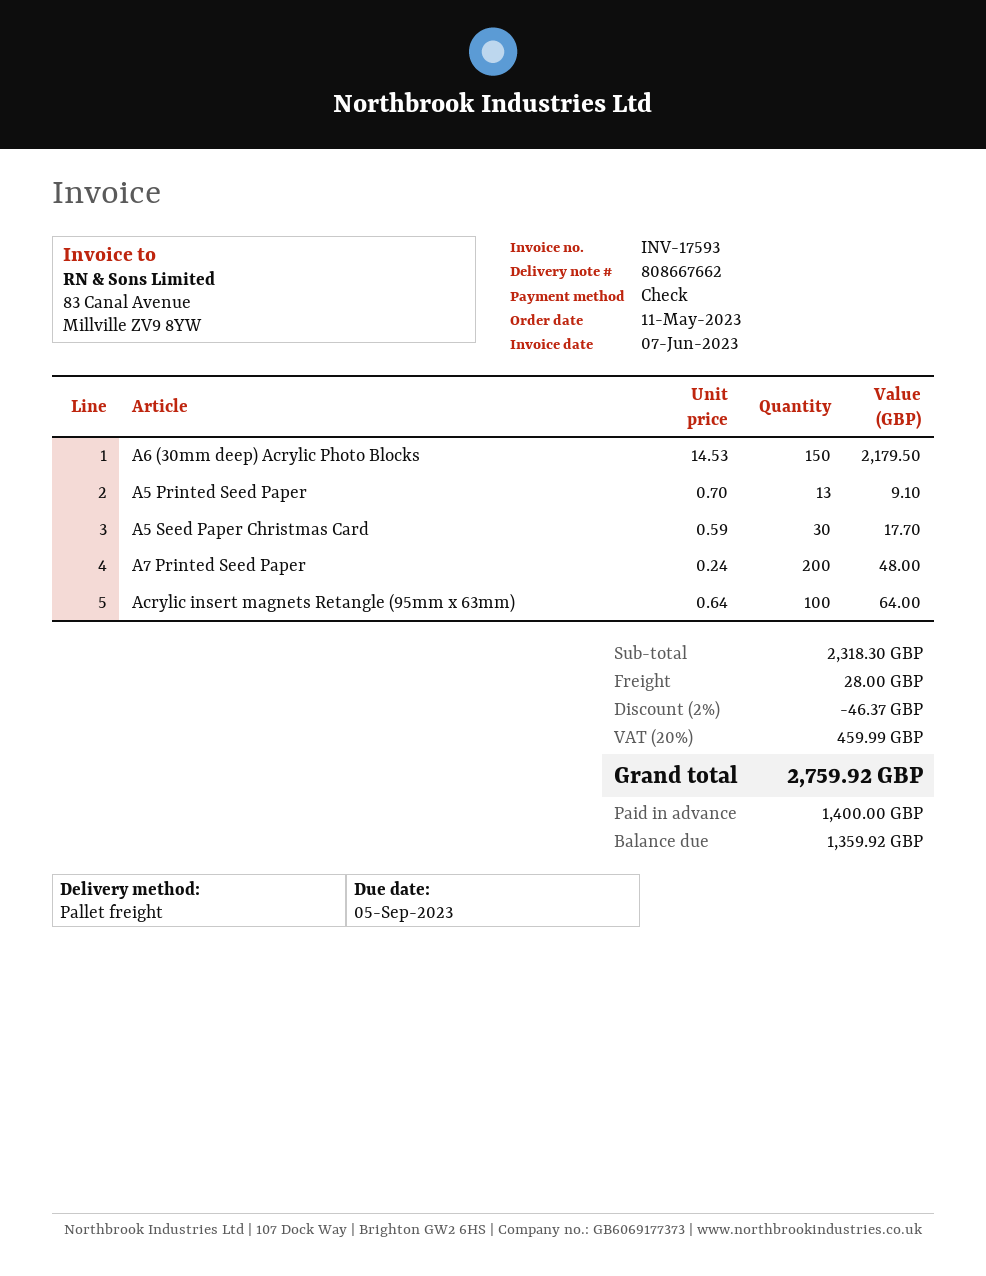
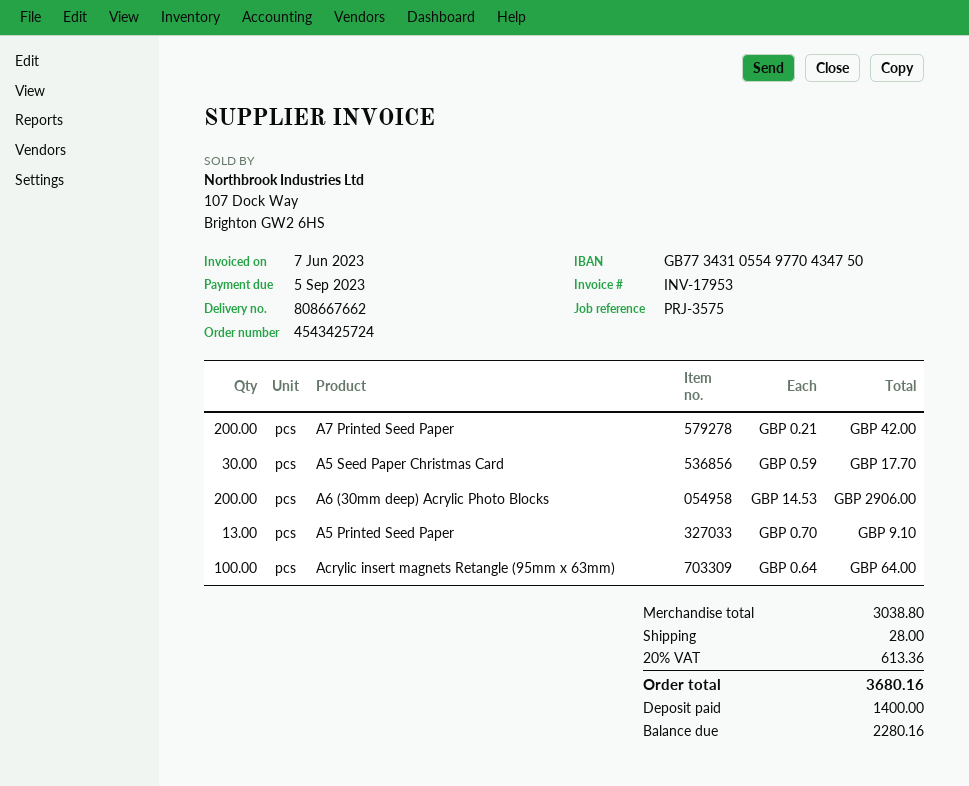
invoice number: INV-17593 -> INV-17953
A6 (30mm deep) Acrylic Photo Blocks: 150 x 14.53 = 2179.50 -> 200 x 14.53 = 2906.00
A7 Printed Seed Paper: 200 x 0.24 = 48.00 -> 200 x 0.21 = 42.00
subtotal: 2318.30 -> 3038.80
discount: 2% = 46.37 -> none
tax: 20% = 459.99 -> 20% = 613.36
total: 2759.92 -> 3680.16
balance: 1359.92 -> 2280.16

